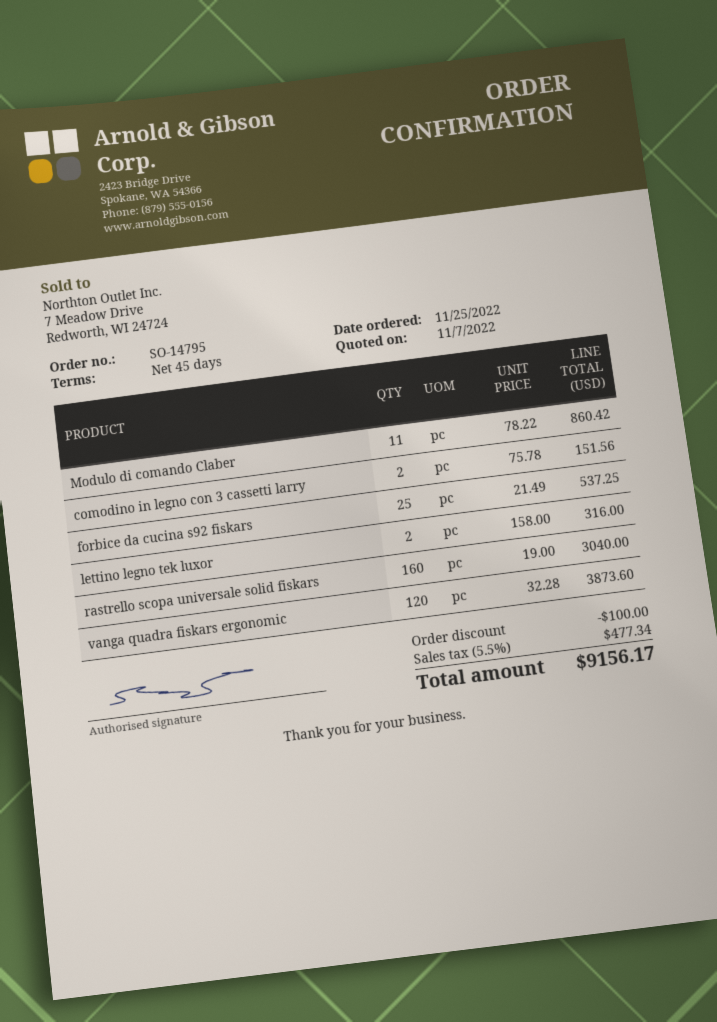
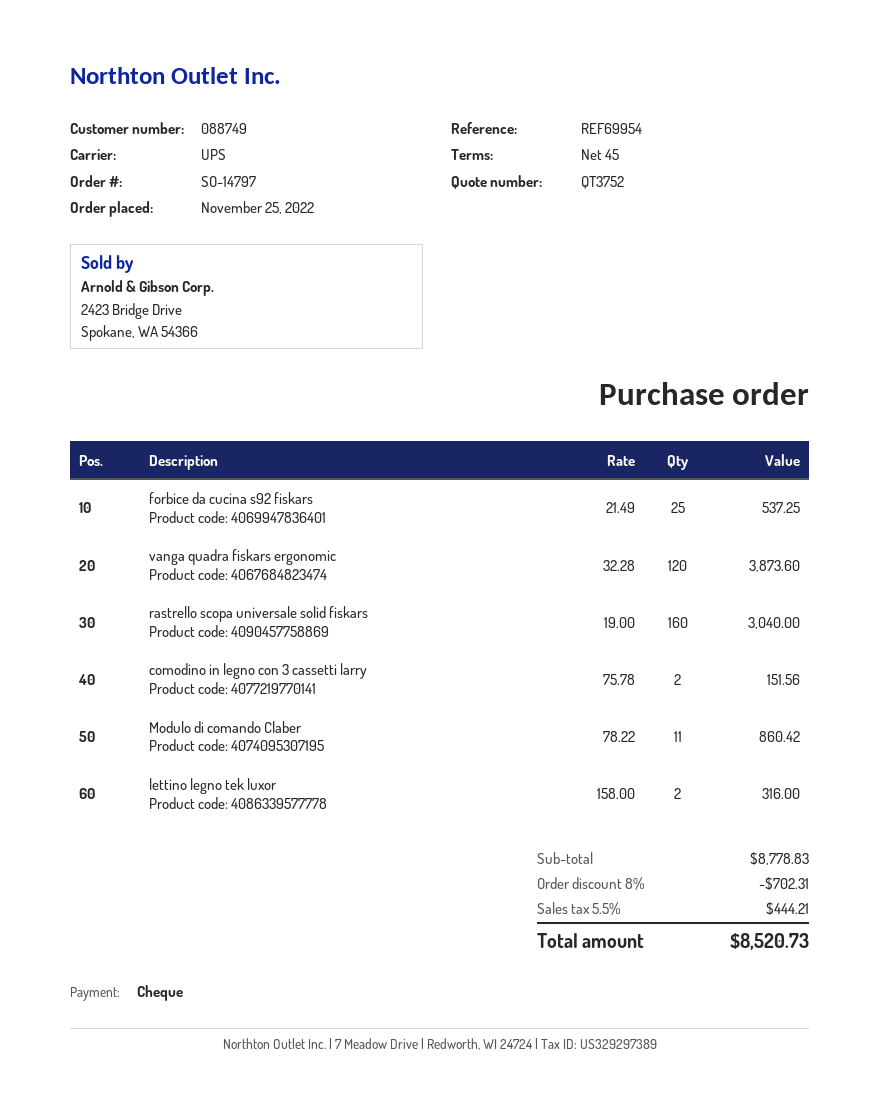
order number: SO-14795 -> SO-14797
discount: 100.00 -> 702.31
tax: 5.5% = 477.34 -> 5.5% = 444.21
total: 9156.17 -> 8520.73

